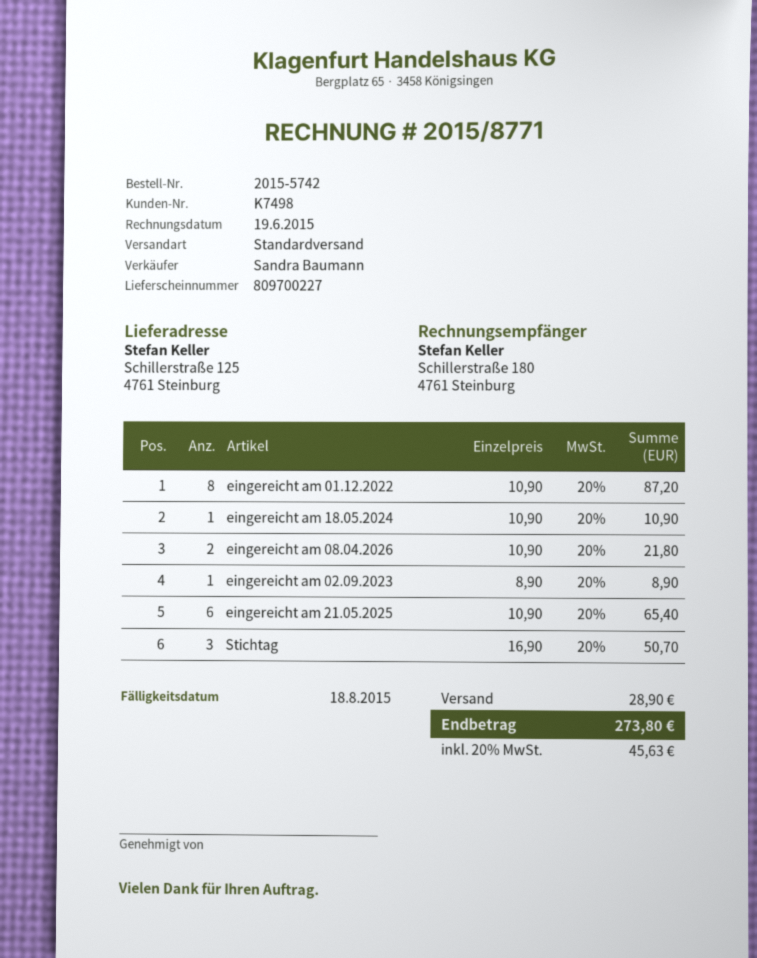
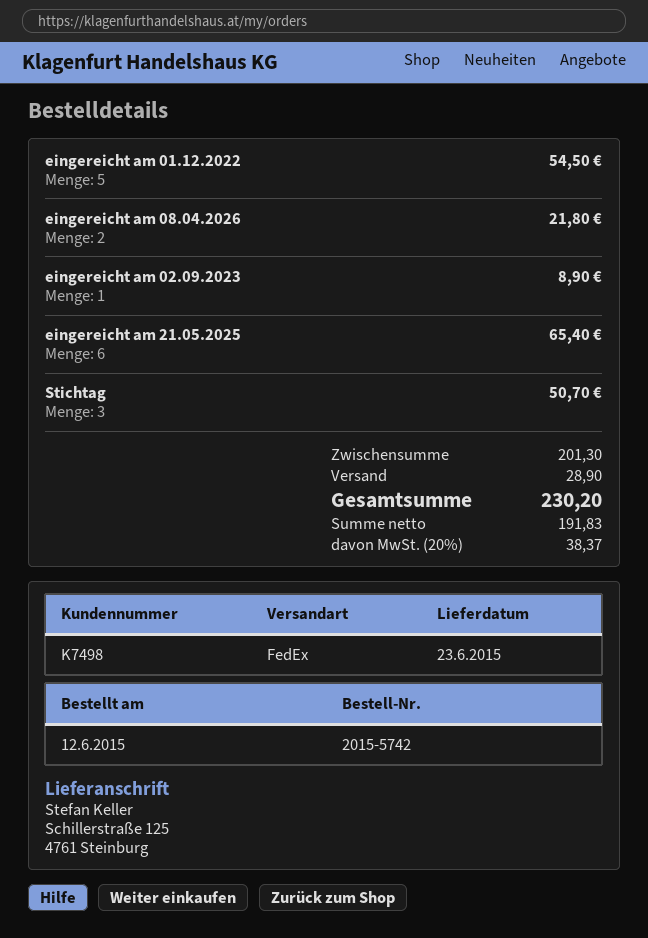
shipping method: standard -> FedEx
eingereicht am 01.12.2022: 8 for 87.20 -> 5 for 54.50
eingereicht am 18.05.2024: 1 for 10.90 -> none
tax: 20% = 45.63 -> 20% = 38.37
total: 273.80 -> 230.20

